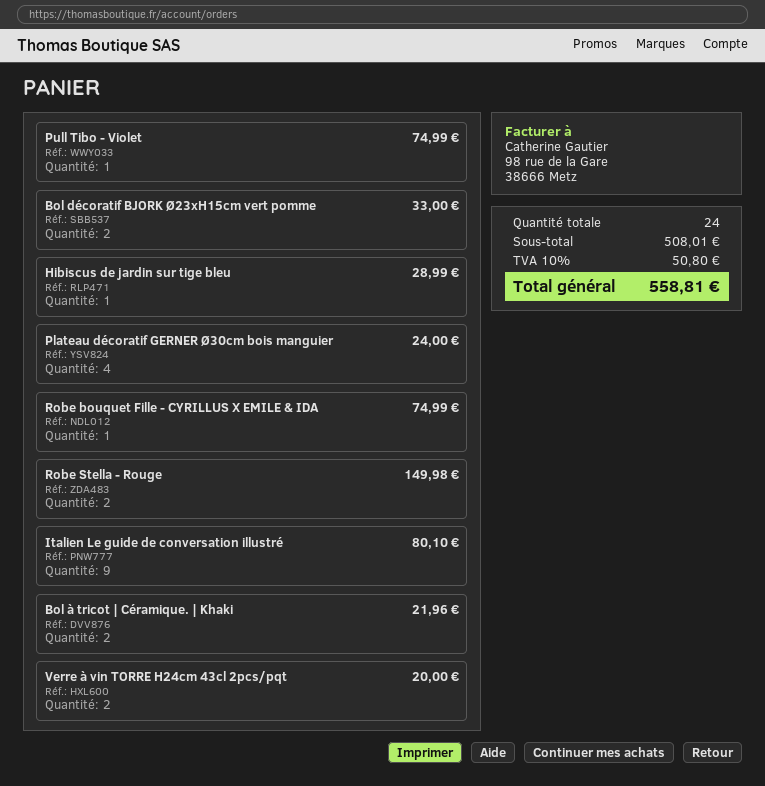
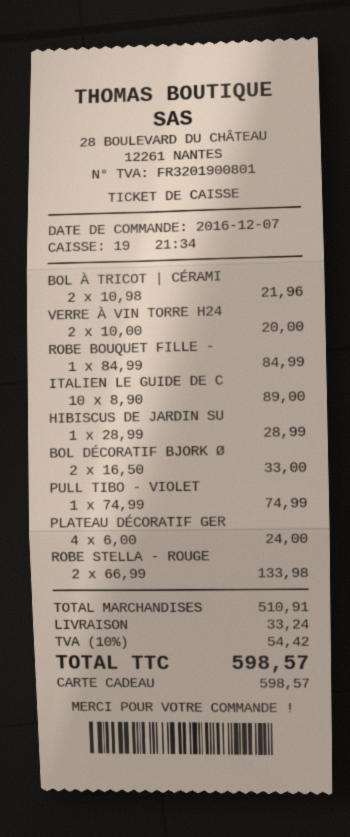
Robe bouquet Fille - CYRILLUS X EMILE & IDA: 1 for 74.99 -> 1 for 84.99
Robe Stella - Rouge: 2 for 149.98 -> 2 for 133.98
Italien Le guide de conversation illustré: 9 for 80.10 -> 10 for 89.00
subtotal: 508.01 -> 510.91
shipping: none -> 33.24
tax: 10% = 50.80 -> 10% = 54.42
total: 558.81 -> 598.57

